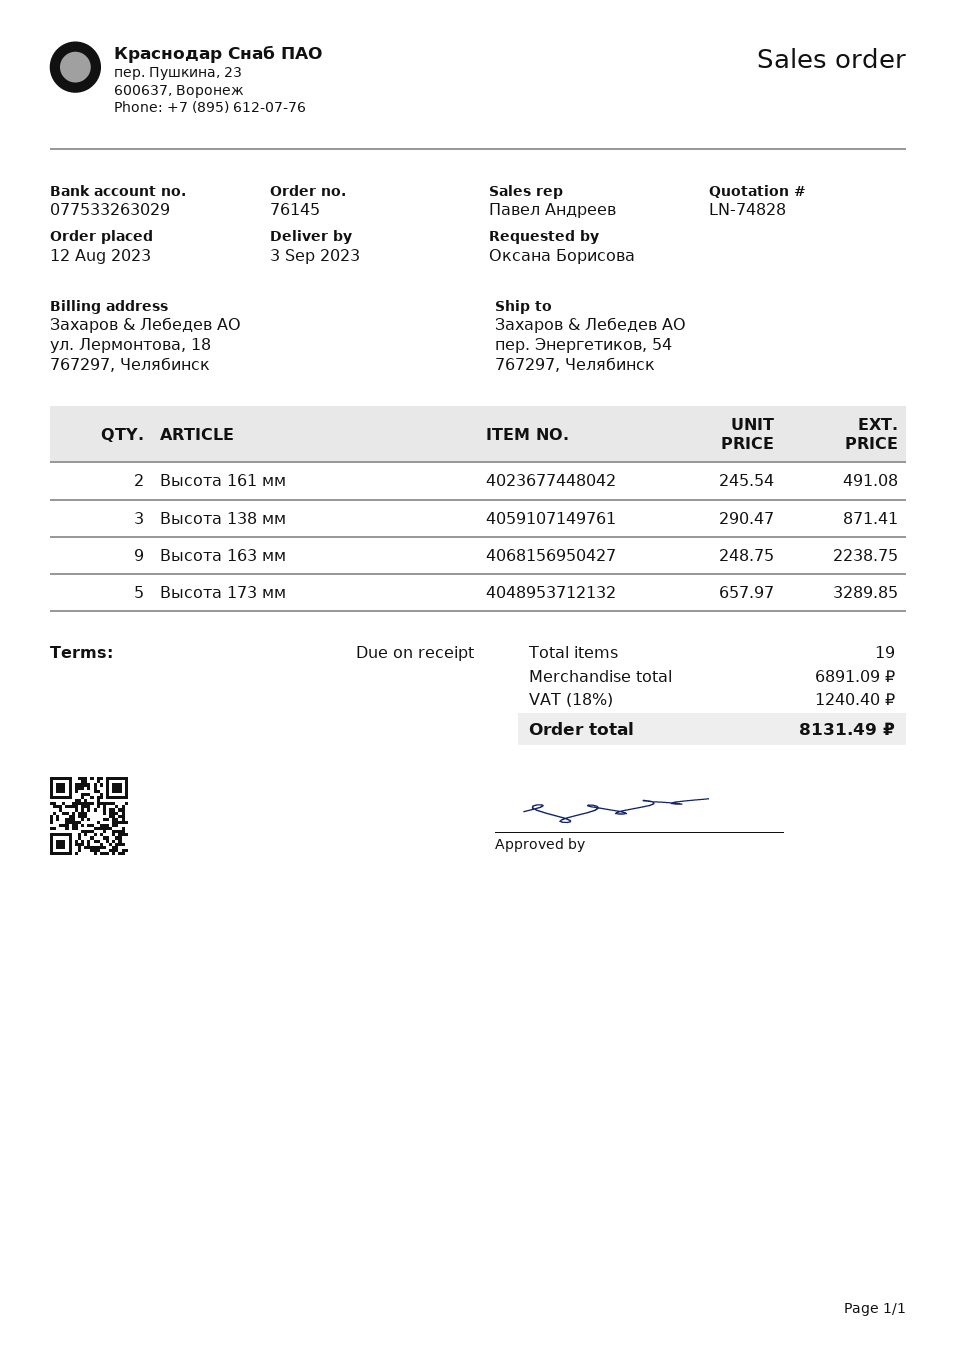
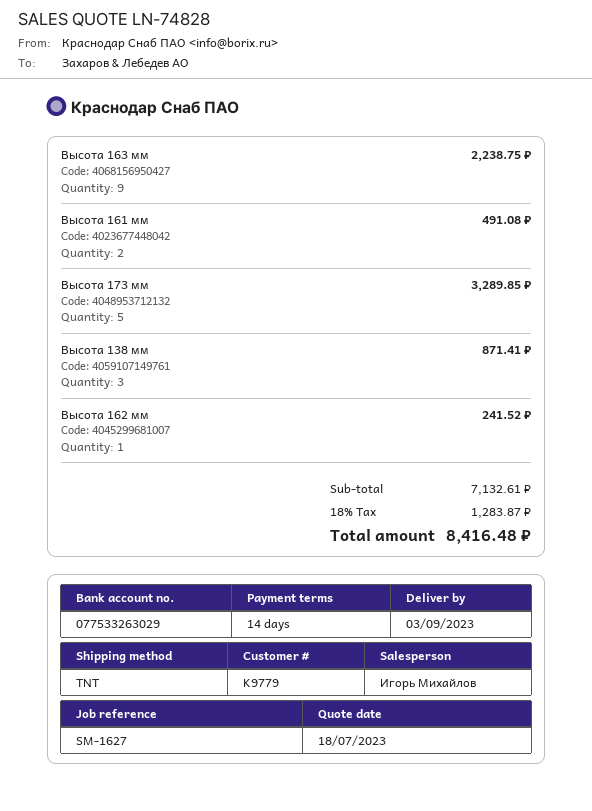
payment terms: on receipt -> 14 days
sales rep: Павел Андреев -> Игорь Михайлов
Высота 162 мм: none -> 1 for 241.52
subtotal: 6891.09 -> 7132.61
tax: 18% = 1240.40 -> 18% = 1283.87
total: 8131.49 -> 8416.48

